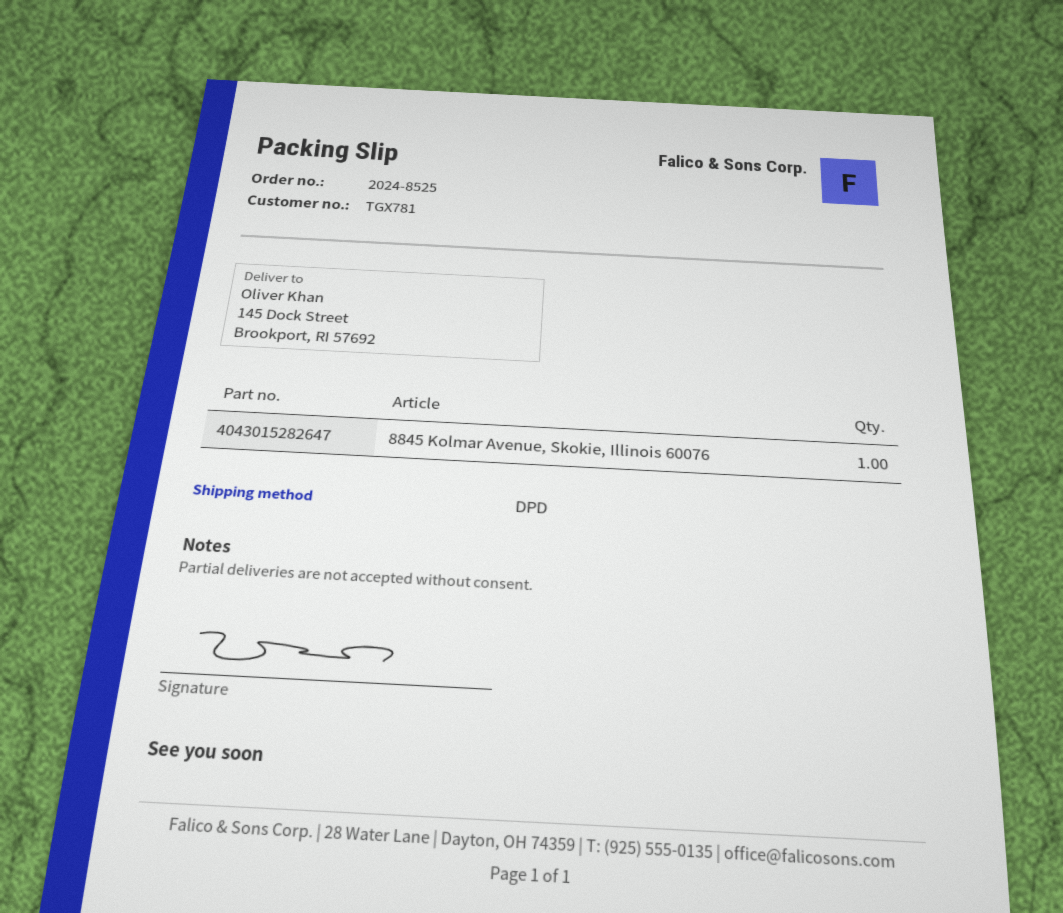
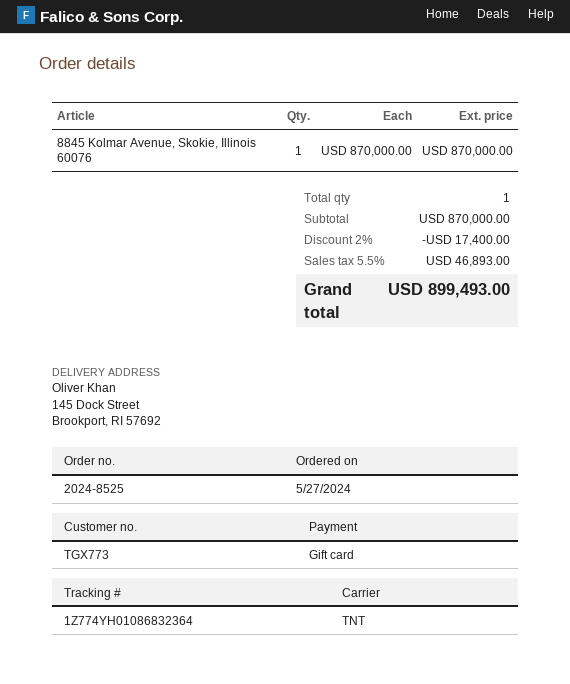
customer number: TGX781 -> TGX773
shipping method: DPD -> TNT

